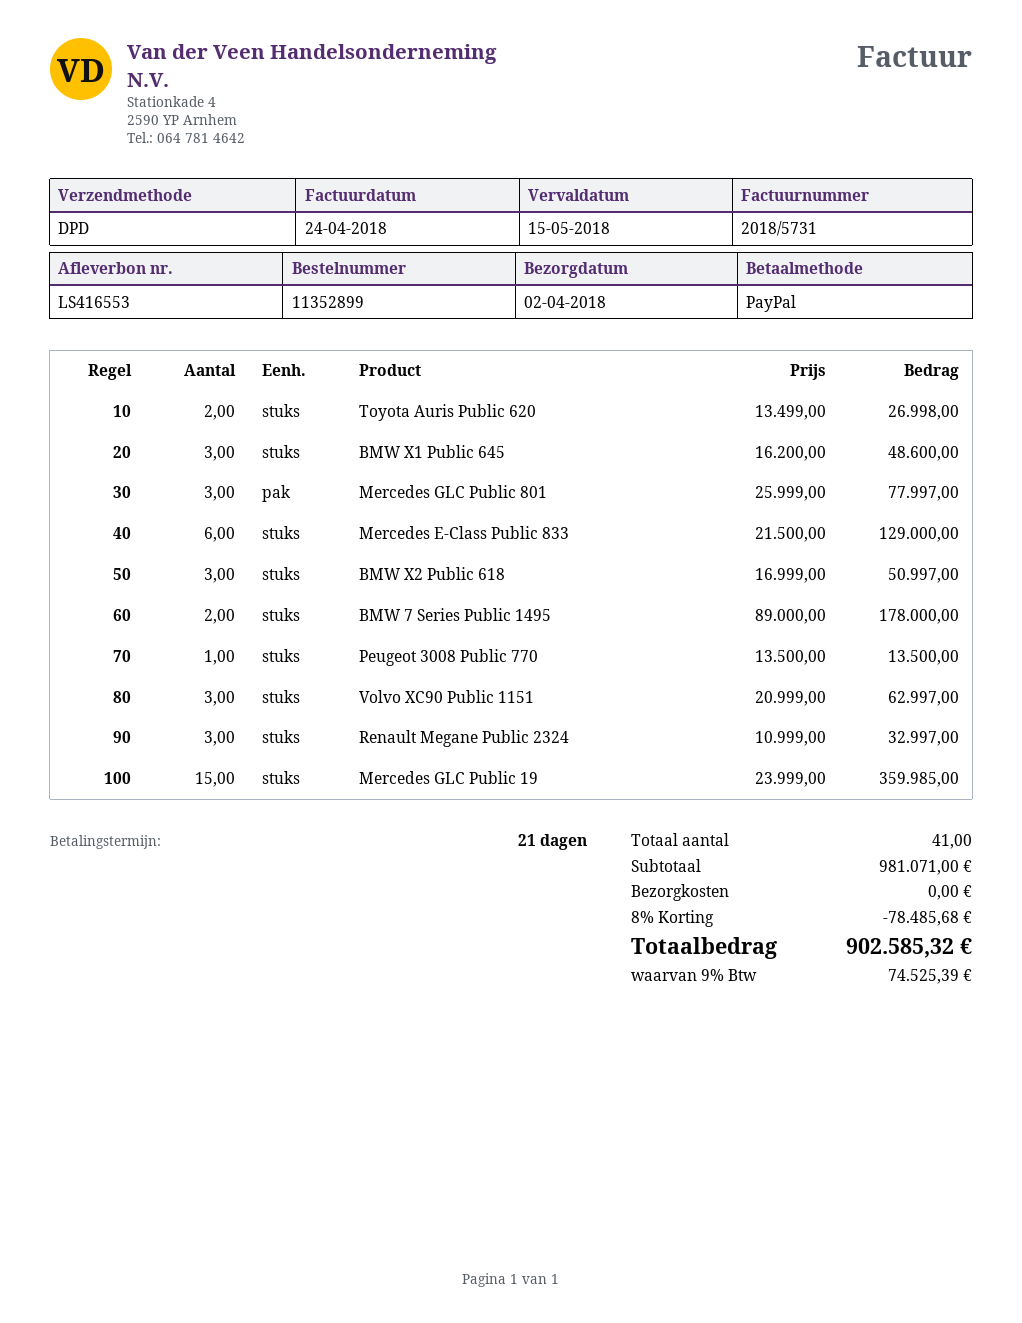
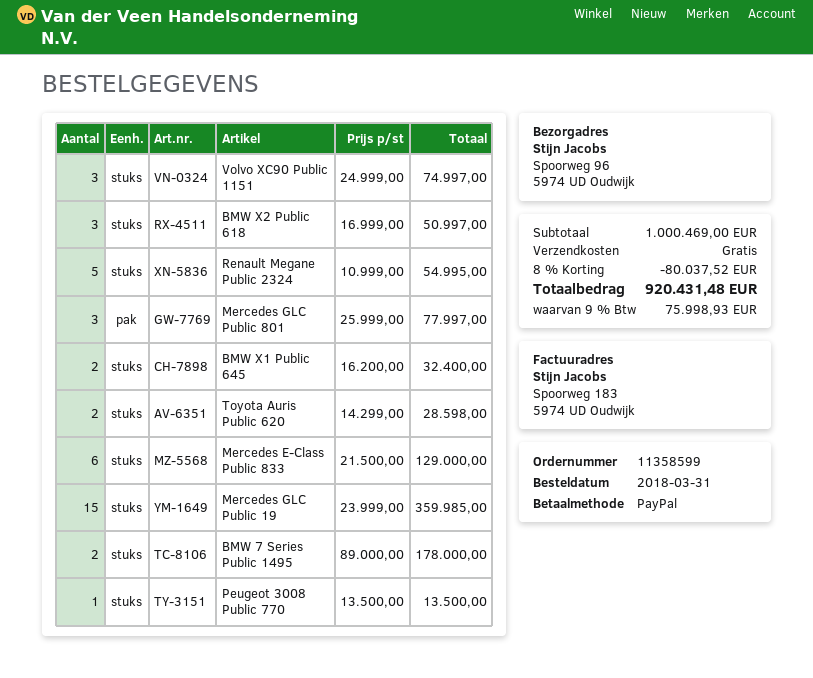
order number: 11352899 -> 11358599
Toyota Auris Public 620: 2 x 13499.00 = 26998.00 -> 2 x 14299.00 = 28598.00
BMW X1 Public 645: 3 x 16200.00 = 48600.00 -> 2 x 16200.00 = 32400.00
Volvo XC90 Public 1151: 3 x 20999.00 = 62997.00 -> 3 x 24999.00 = 74997.00
Renault Megane Public 2324: 3 x 10999.00 = 32997.00 -> 5 x 10999.00 = 54995.00
subtotal: 981071.00 -> 1000469.00
discount: 8% = 78485.68 -> 8% = 80037.52
tax: 9% = 74525.39 -> 9% = 75998.93
total: 902585.32 -> 920431.48

